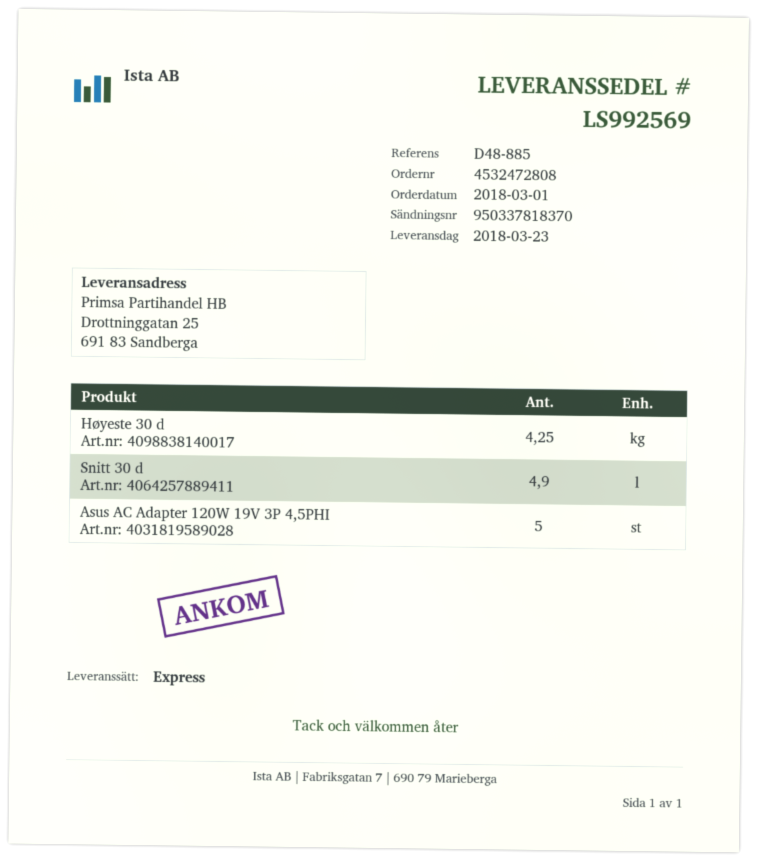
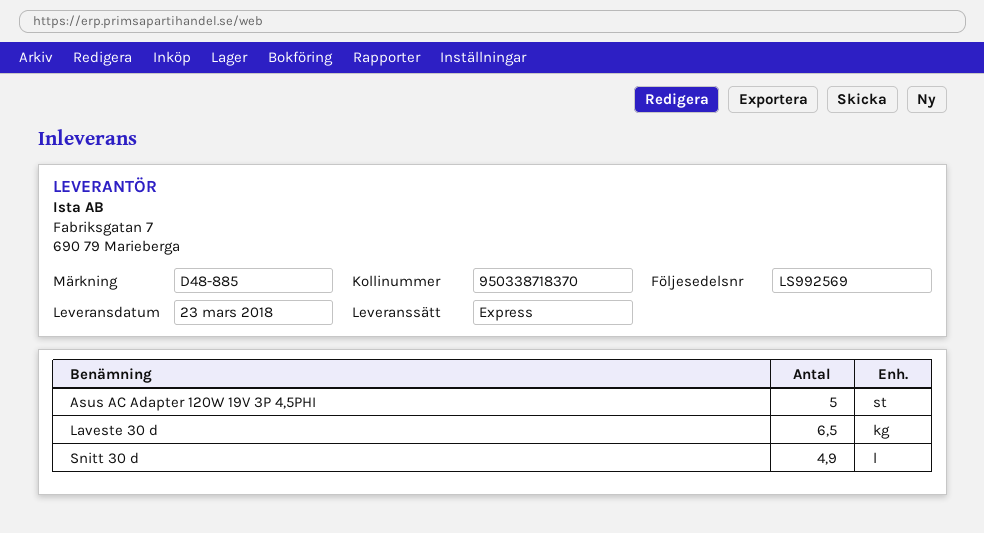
tracking number: 950337818370 -> 950338718370
Høyeste 30 d: 4.25 -> none
Laveste 30 d: none -> 6.5

